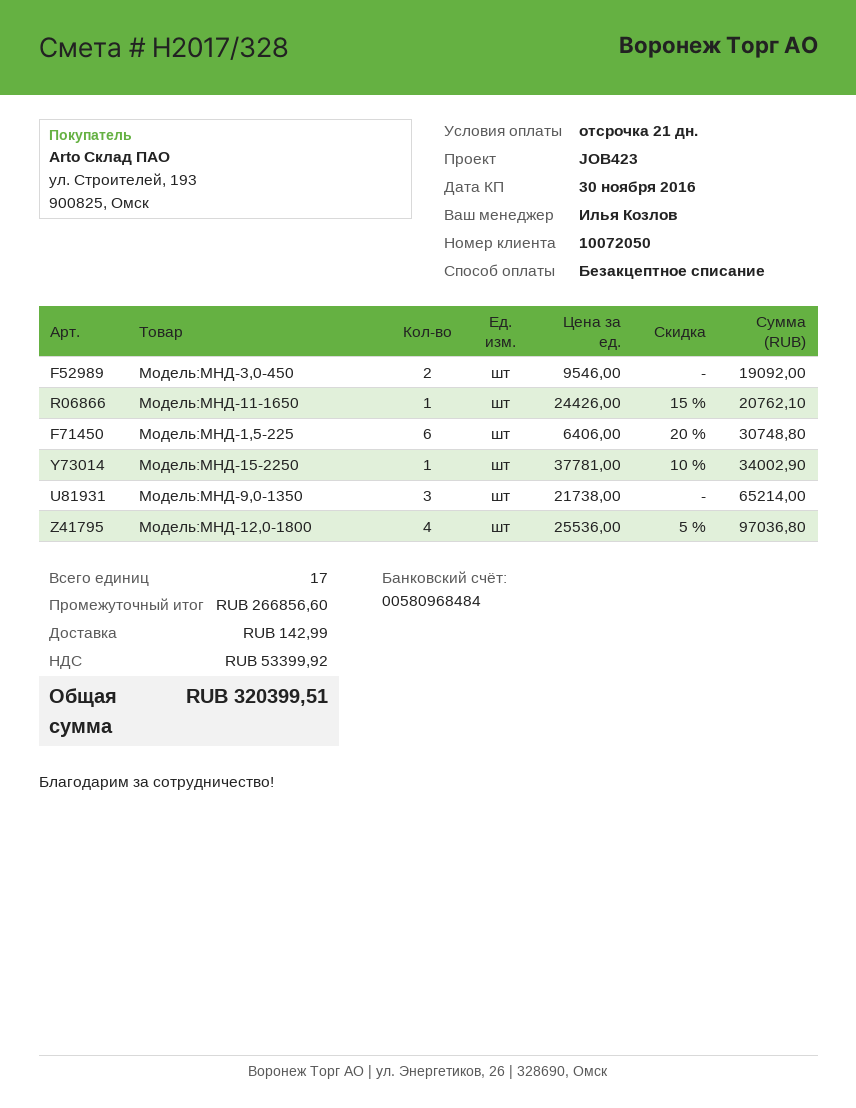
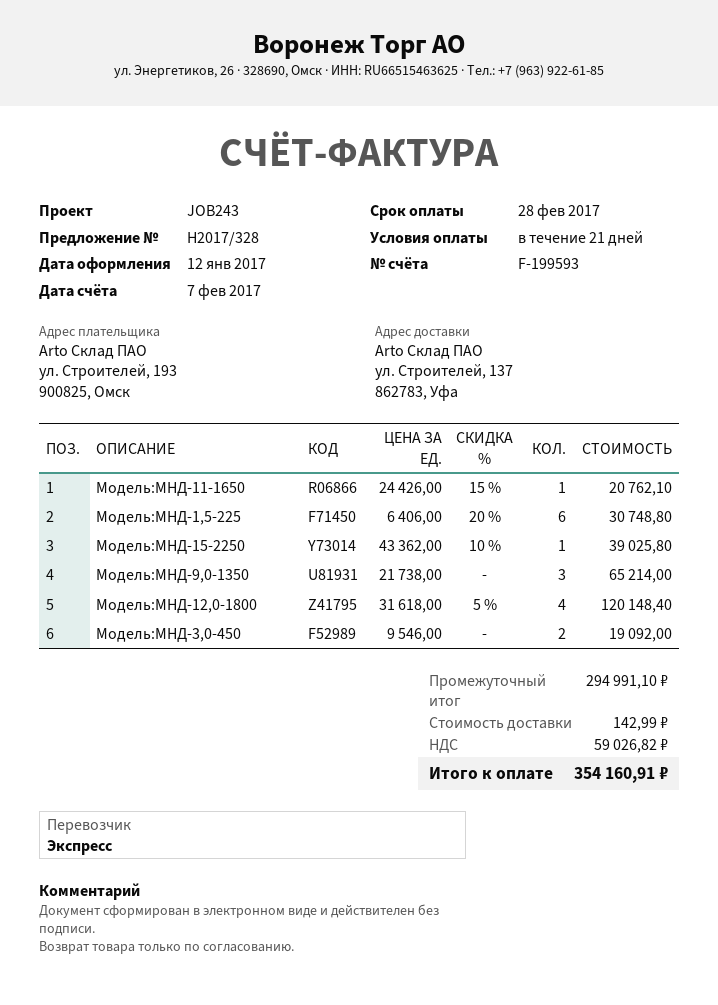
reference: JOB423 -> JOB243
Модель:МНД-15-2250: 1 x 37781.00 - 10% = 34002.90 -> 1 x 43362.00 - 10% = 39025.80
Модель:МНД-12,0-1800: 4 x 25536.00 - 5% = 97036.80 -> 4 x 31618.00 - 5% = 120148.40
subtotal: 266856.60 -> 294991.10
tax: 53399.92 -> 59026.82
total: 320399.51 -> 354160.91

